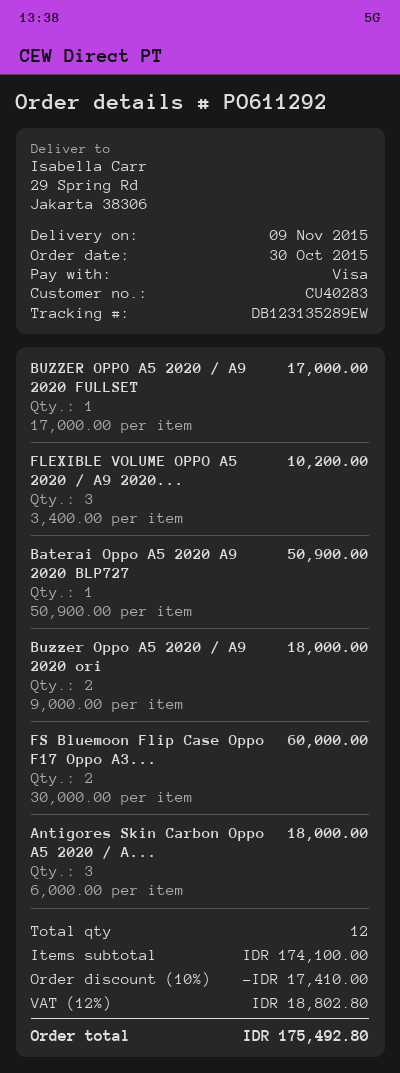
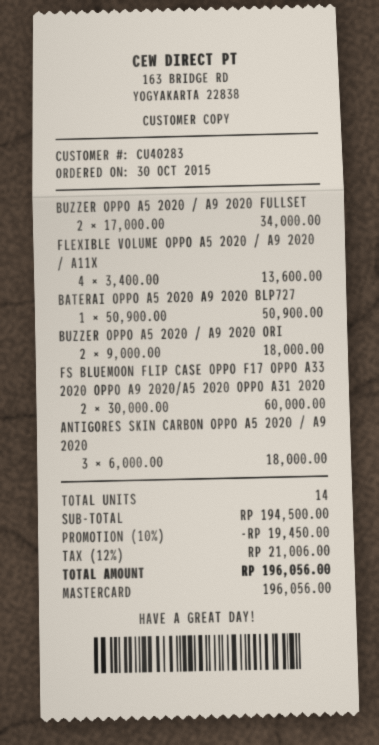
payment method: Visa -> Mastercard
BUZZER OPPO A5 2020 / A9 2020 FULLSET: 1 x 17000.00 = 17000.00 -> 2 x 17000.00 = 34000.00
FLEXIBLE VOLUME OPPO A5 2020 / A9 2020...: 3 x 3400.00 = 10200.00 -> 4 x 3400.00 = 13600.00
total quantity: 12 -> 14
subtotal: 174100.00 -> 194500.00
discount: 10% = 17410.00 -> 10% = 19450.00
tax: 12% = 18802.80 -> 12% = 21006.00
total: 175492.80 -> 196056.00

